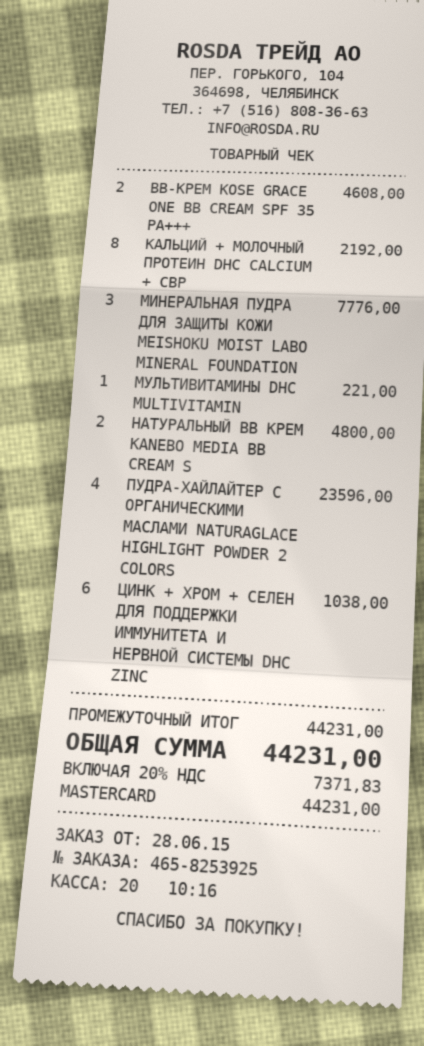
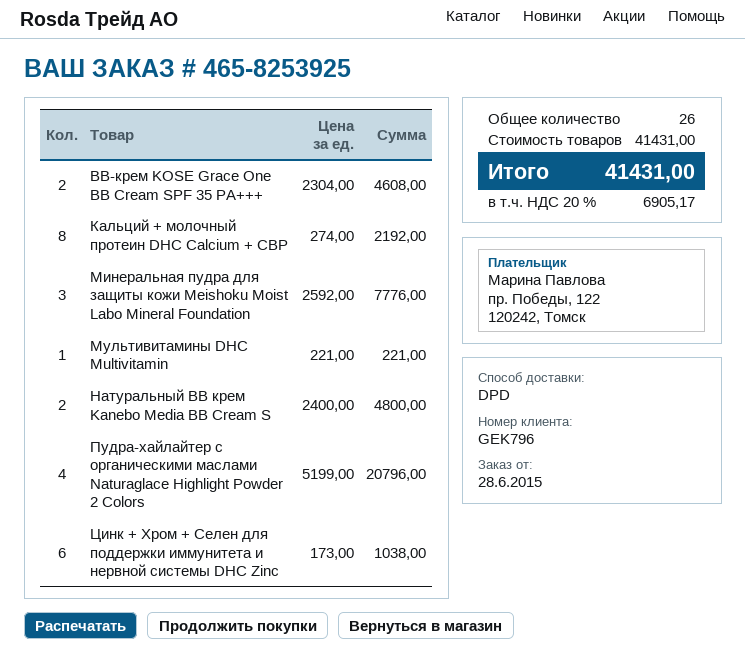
ПУДРА-ХАЙЛАЙТЕР С ОРГАНИЧЕСКИМИ МАСЛАМИ NATURAGLACE HIGHLIGHT POWDER 2 COLORS: 4 for 23596.00 -> 4 for 20796.00
subtotal: 44231.00 -> 41431.00
tax: 20% = 7371.83 -> 20% = 6905.17
total: 44231.00 -> 41431.00

